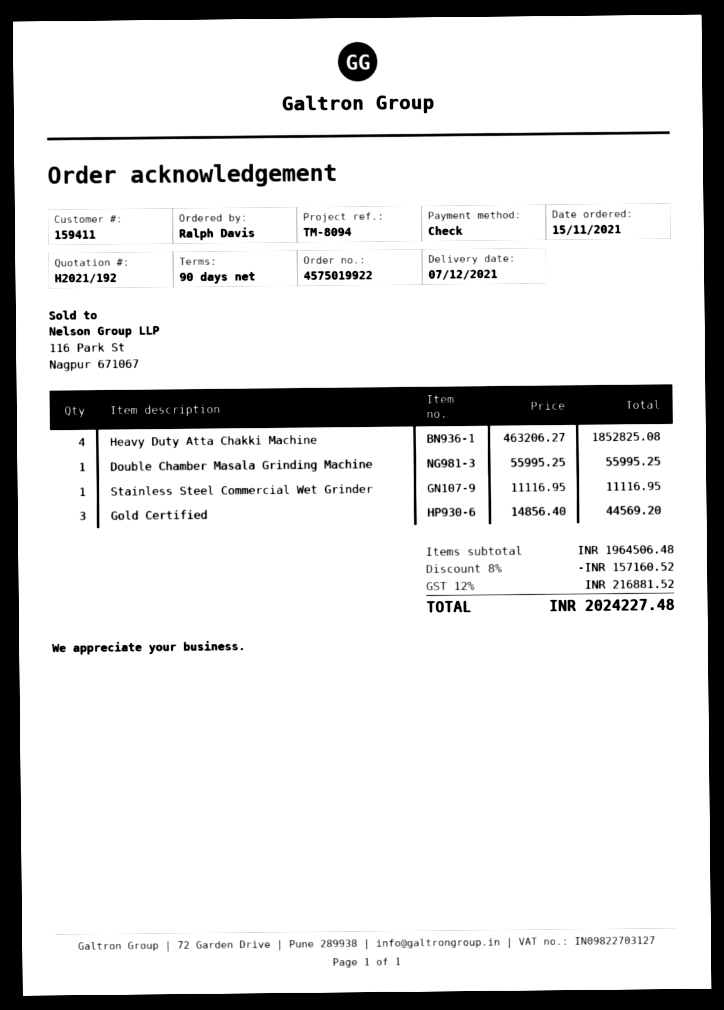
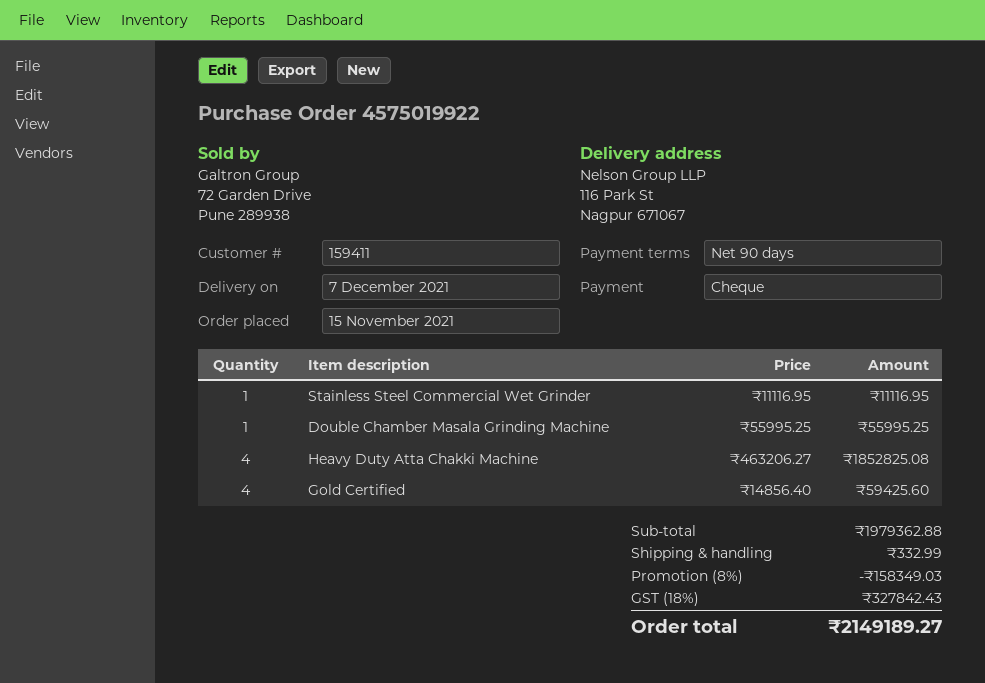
Gold Certified: 3 x 14856.40 = 44569.20 -> 4 x 14856.40 = 59425.60
subtotal: 1964506.48 -> 1979362.88
discount: 8% = 157160.52 -> 8% = 158349.03
shipping: none -> 332.99
tax: 12% = 216881.52 -> 18% = 327842.43
total: 2024227.48 -> 2149189.27

